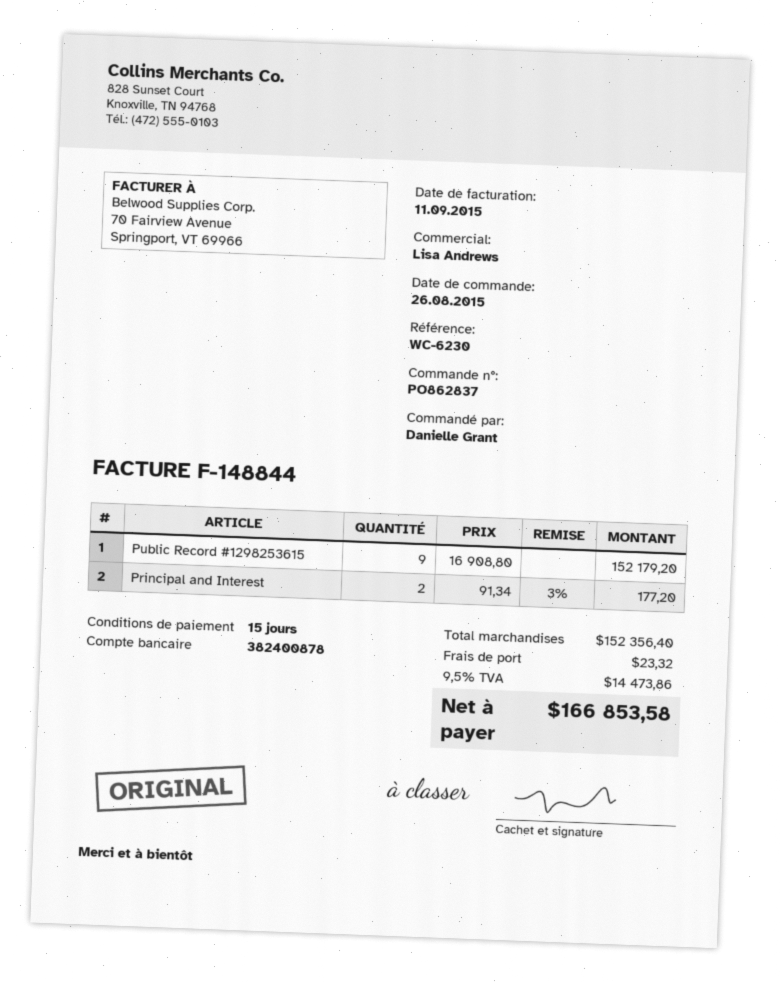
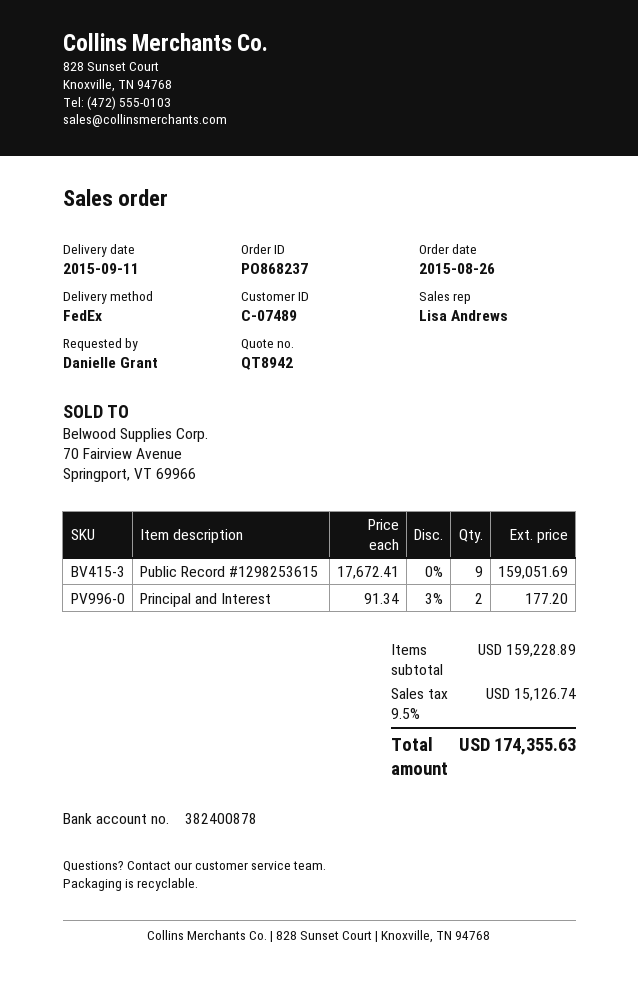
order number: PO862837 -> PO868237
Public Record #1298253615: 9 x 16908.80 = 152179.20 -> 9 x 17672.41 = 159051.69
subtotal: 152356.40 -> 159228.89
shipping: 23.32 -> none
tax: 9.5% = 14473.86 -> 9.5% = 15126.74
total: 166853.58 -> 174355.63

